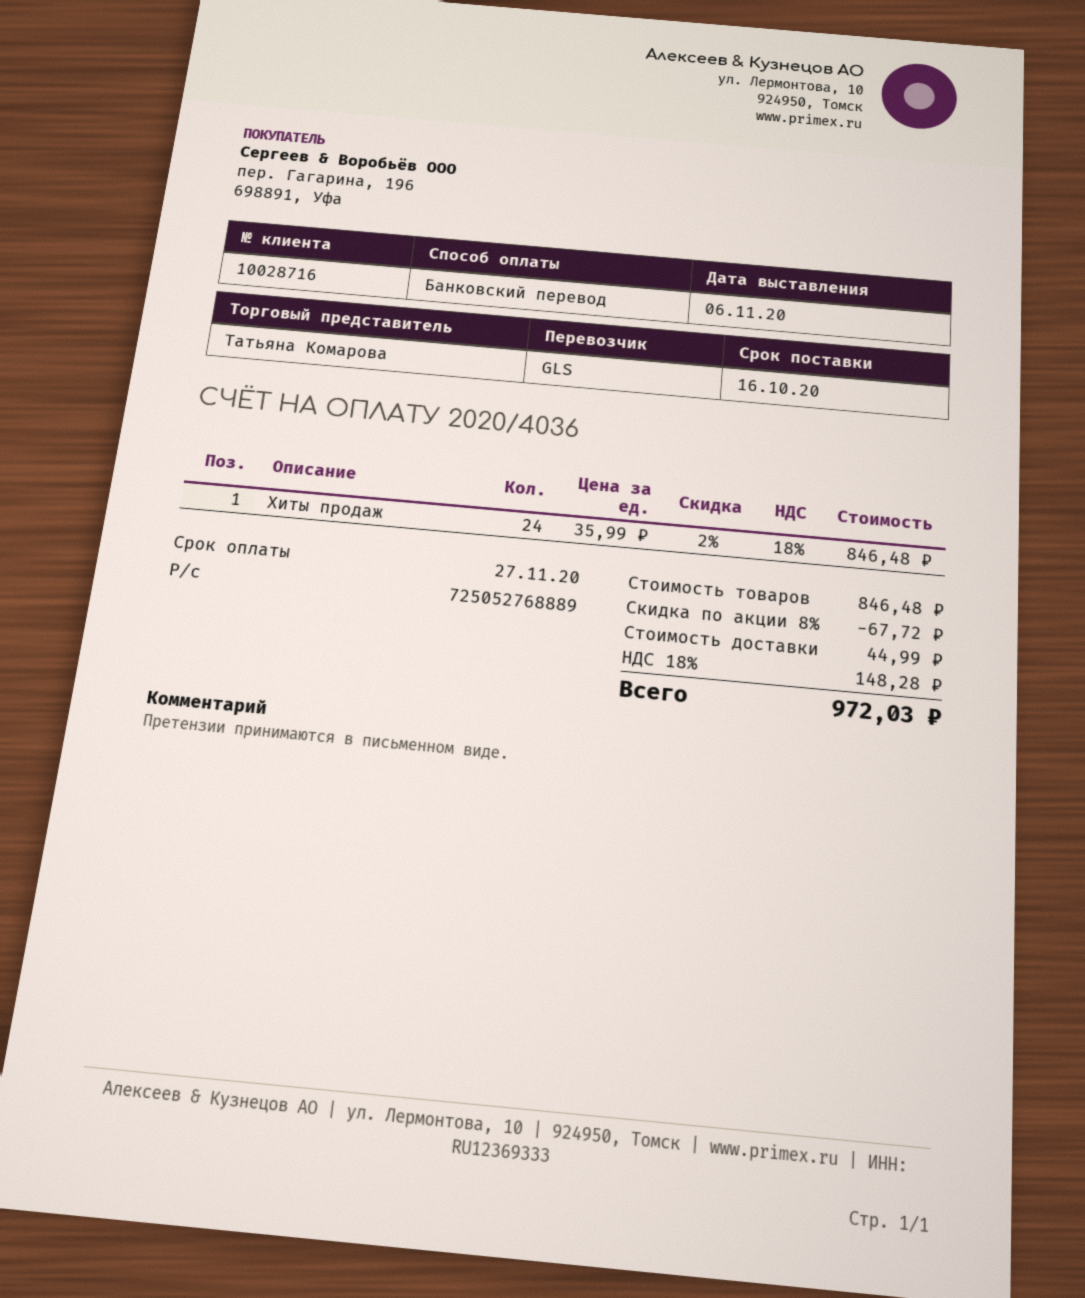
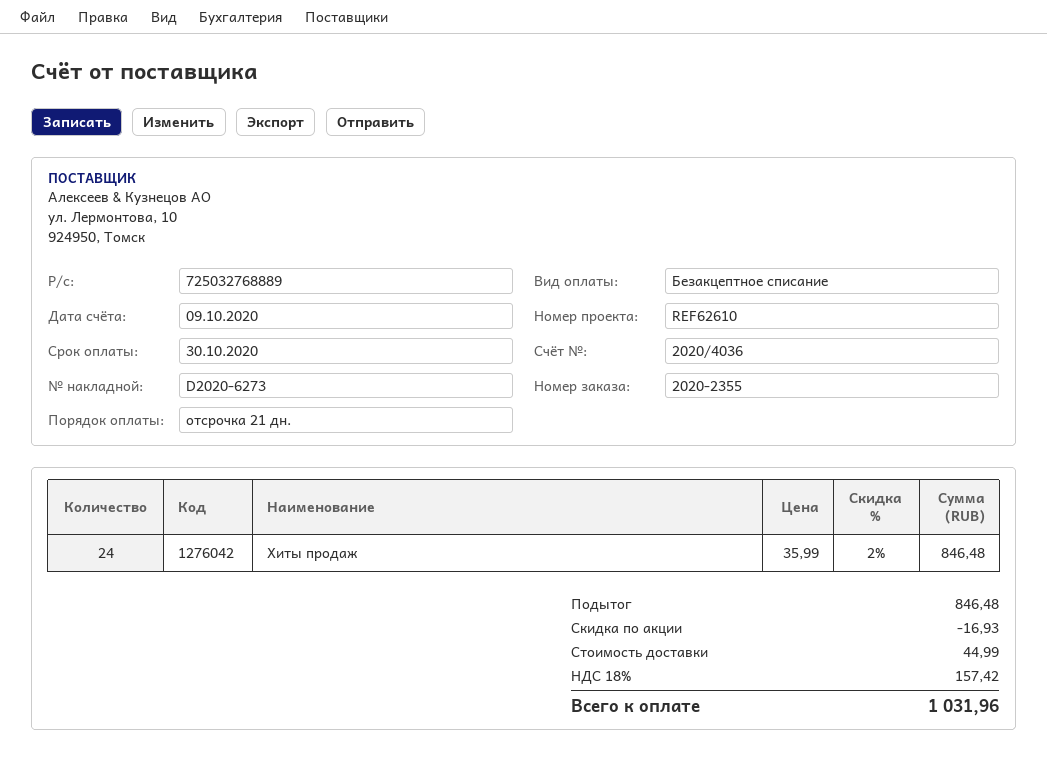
invoice date: 2020-11-06 -> 2020-10-09
due date: 2020-11-27 -> 2020-10-30
payment method: bank transfer -> direct debit
bank account: 725052768889 -> 725032768889
discount: 67.72 -> 16.93
tax: 18% = 148.28 -> 18% = 157.42
total: 972.03 -> 1031.96

